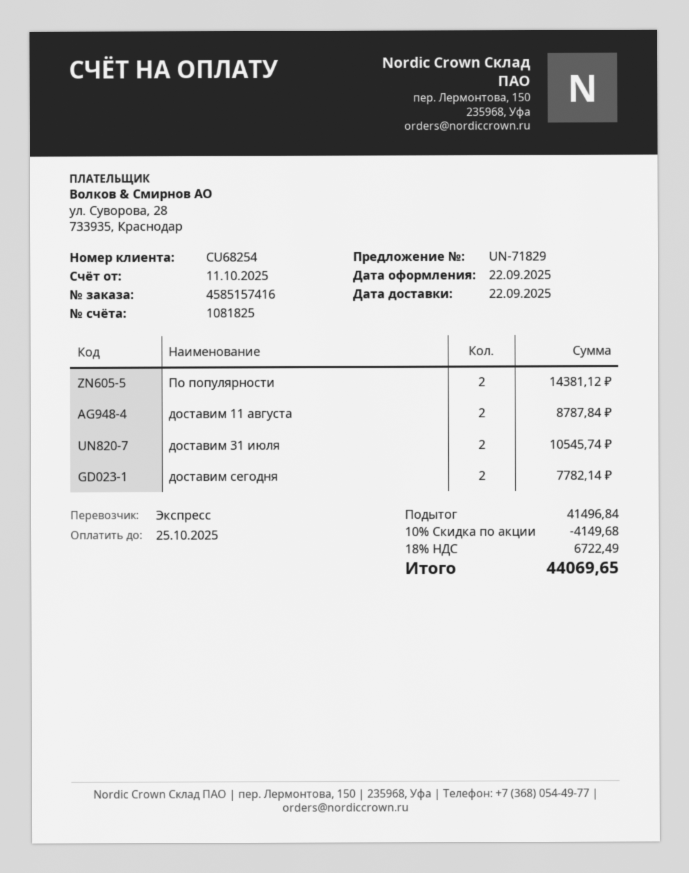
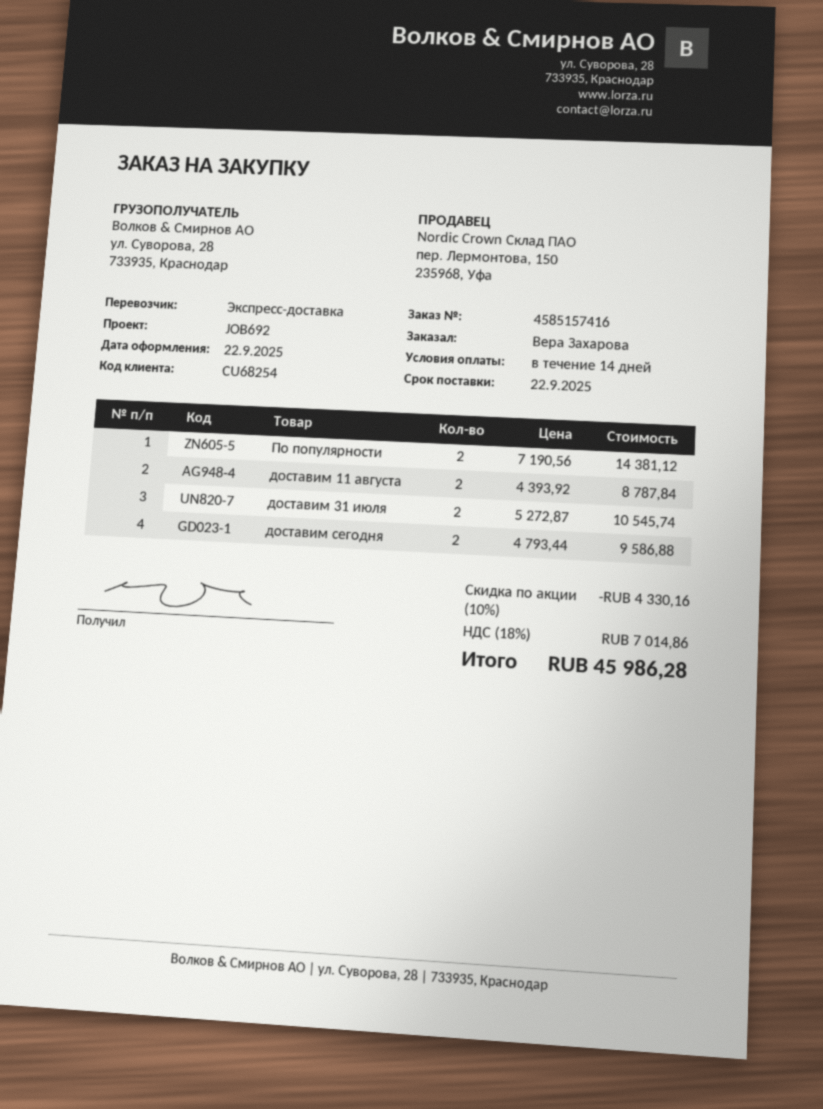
доставим сегодня: 2 for 7782.14 -> 2 for 9586.88
discount: 10% = 4149.68 -> 10% = 4330.16
tax: 18% = 6722.49 -> 18% = 7014.86
total: 44069.65 -> 45986.28

